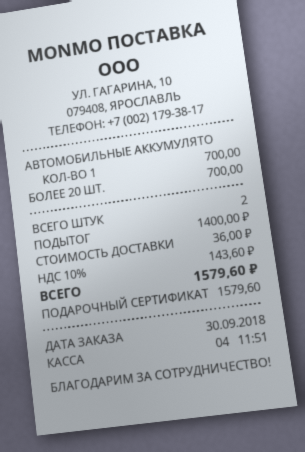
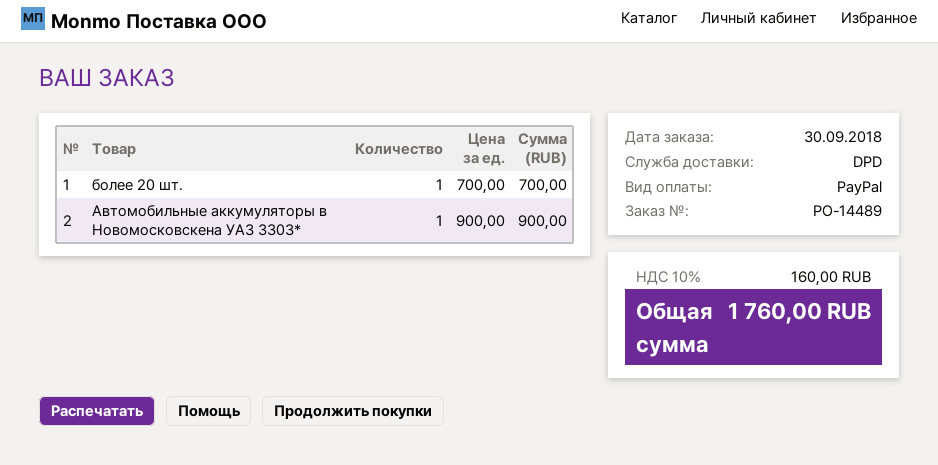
payment method: gift card -> PayPal
АВТОМОБИЛЬНЫЕ АККУМУЛЯТО: 1 for 700.00 -> 1 for 900.00
shipping: 36.00 -> none
tax: 10% = 143.60 -> 10% = 160.00
total: 1579.60 -> 1760.00

